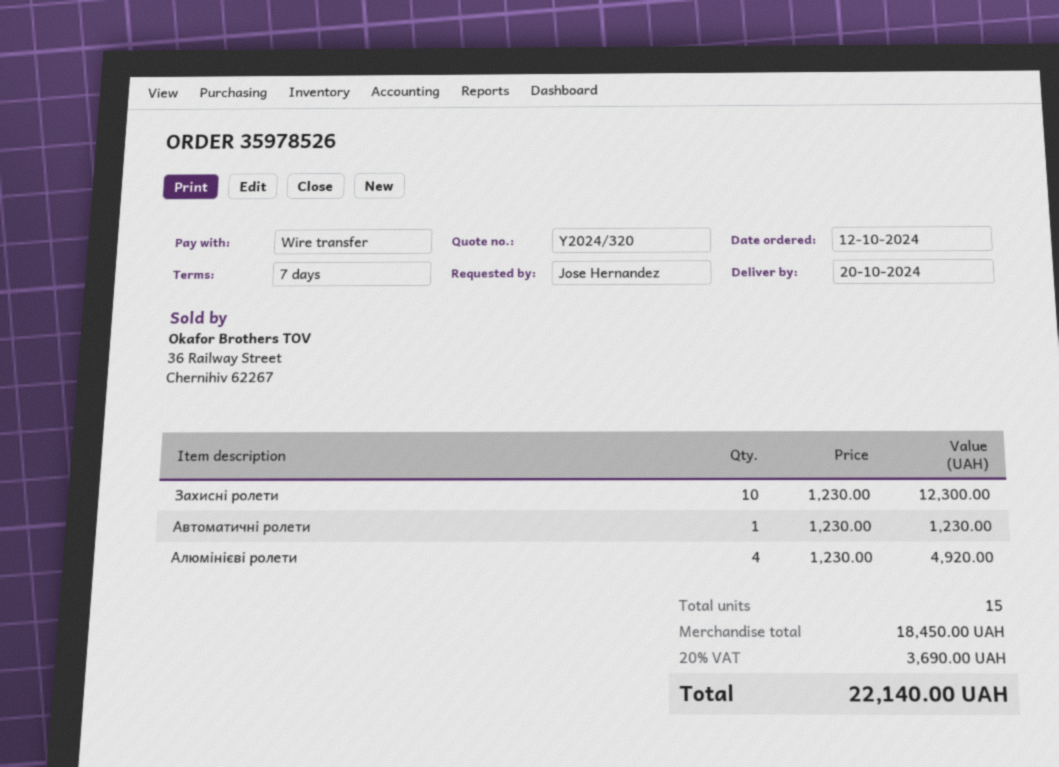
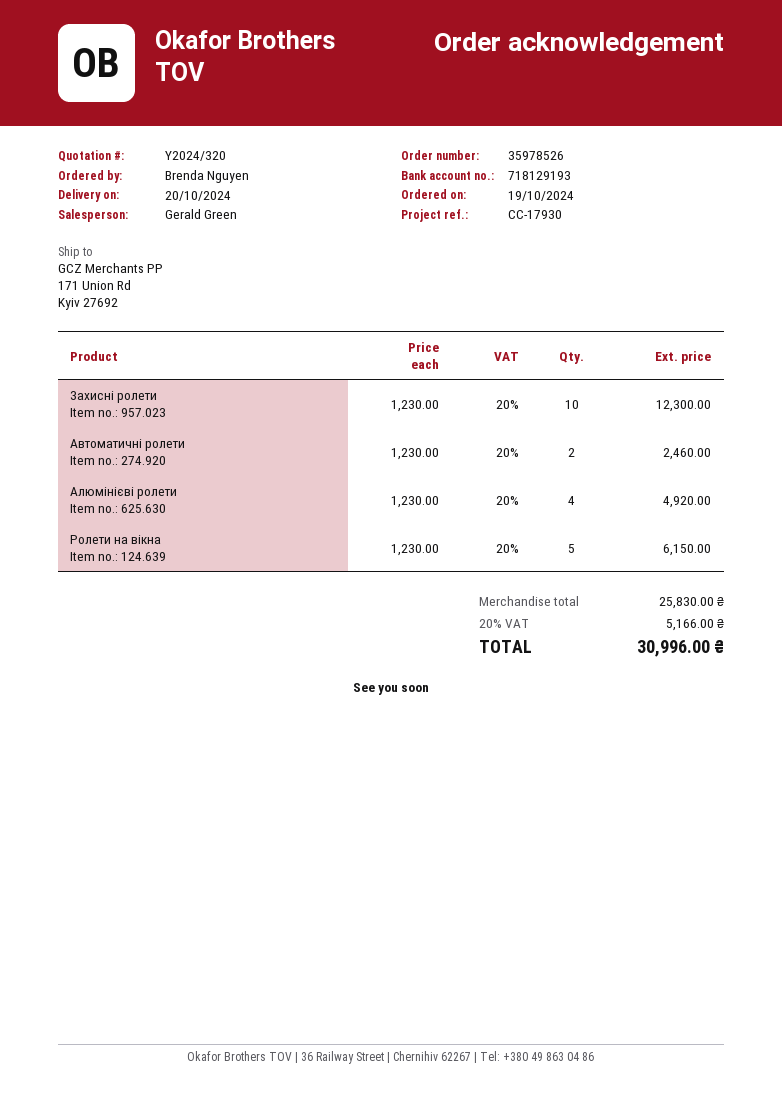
order date: 2024-10-12 -> 2024-10-19
ordered by: Jose Hernandez -> Brenda Nguyen
Автоматичні ролети: 1 x 1230.00 = 1230.00 -> 2 x 1230.00 = 2460.00
Ролети на вікна: none -> 5 x 1230.00 = 6150.00
subtotal: 18450.00 -> 25830.00
tax: 20% = 3690.00 -> 20% = 5166.00
total: 22140.00 -> 30996.00

